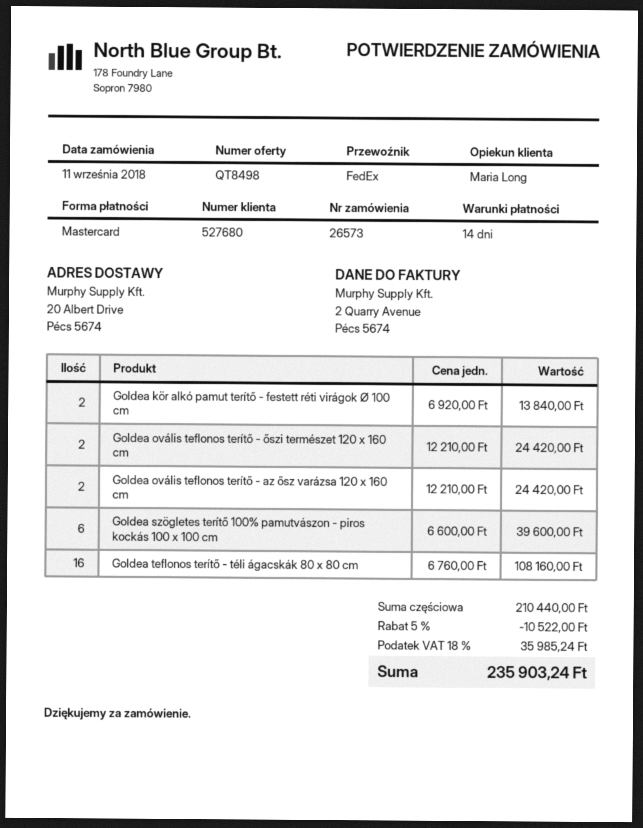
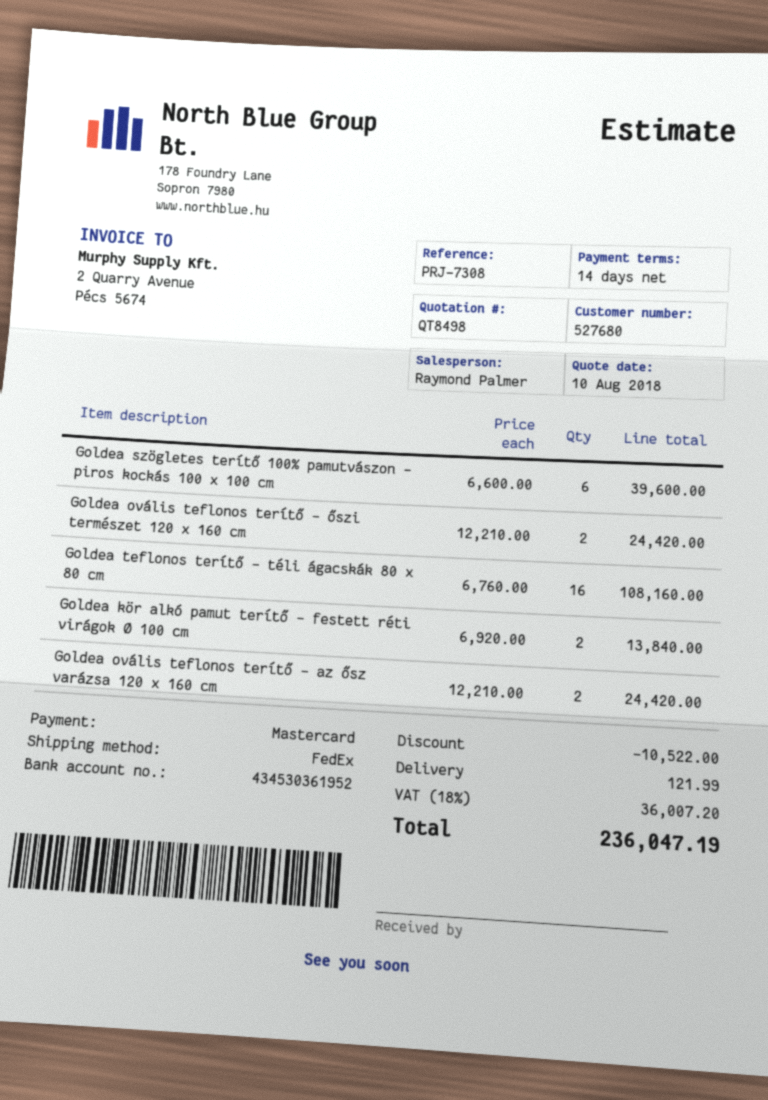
sales rep: Maria Long -> Raymond Palmer
shipping: none -> 121.99
tax: 18% = 35985.24 -> 18% = 36007.20
total: 235903.24 -> 236047.19

